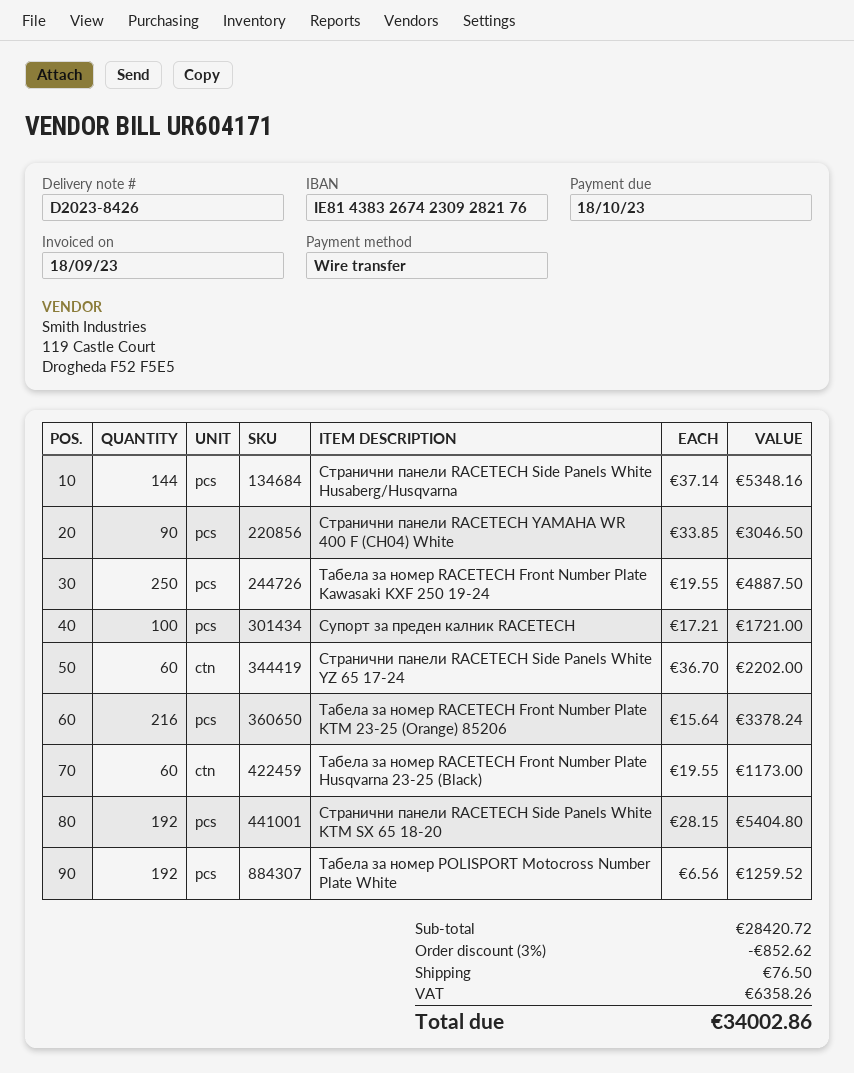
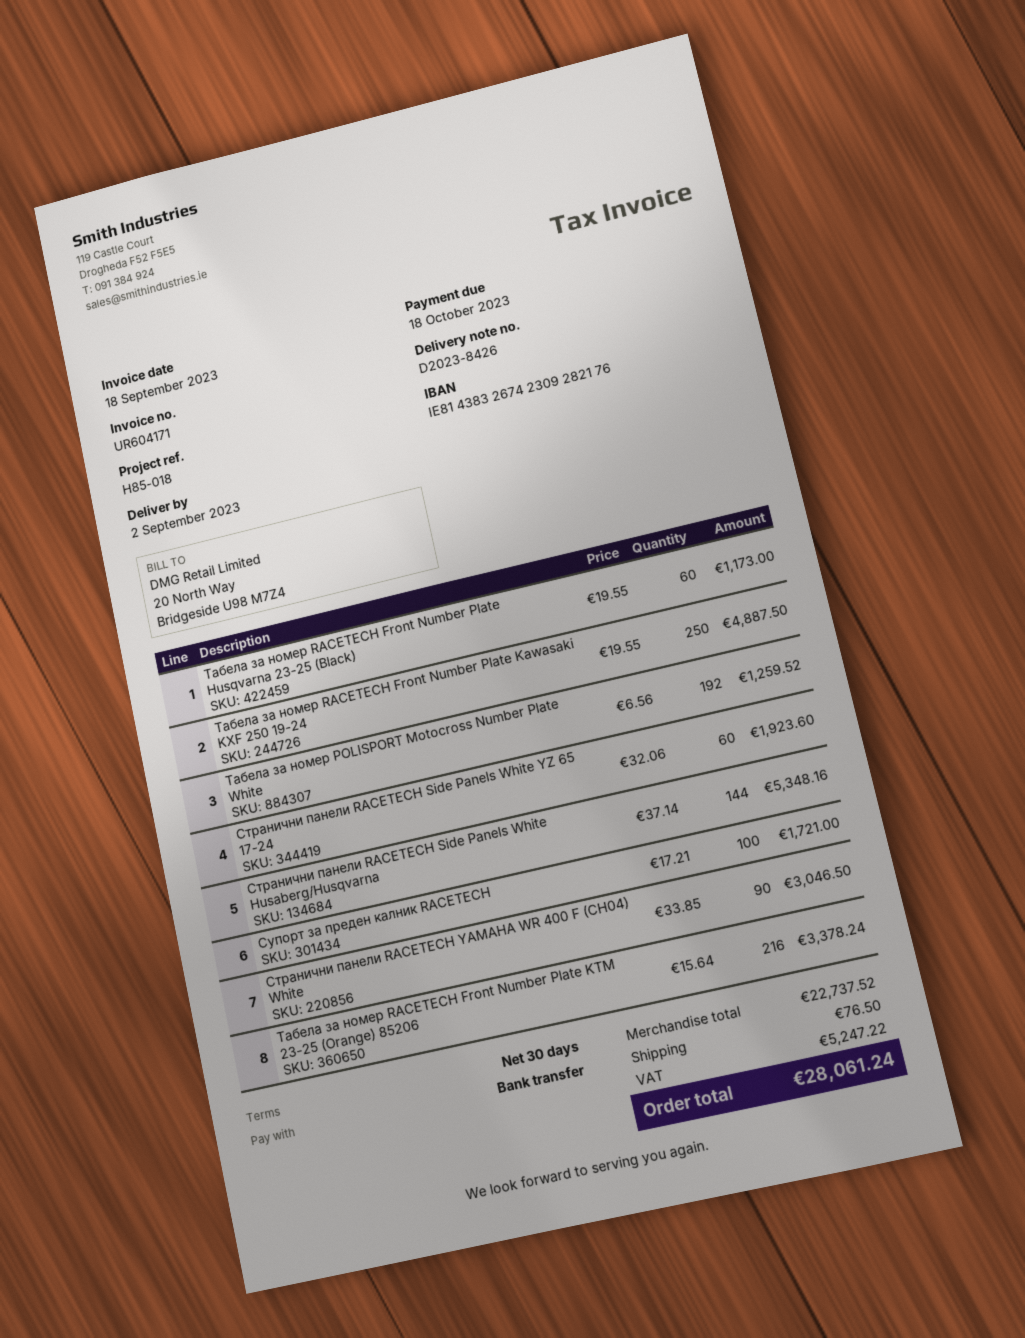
Странични панели RACETECH Side Panels White YZ 65 17-24: 60 x 36.70 = 2202.00 -> 60 x 32.06 = 1923.60
Странични панели RACETECH Side Panels White KTM SX 65 18-20: 192 x 28.15 = 5404.80 -> none
subtotal: 28420.72 -> 22737.52
discount: 3% = 852.62 -> none
tax: 6358.26 -> 5247.22
total: 34002.86 -> 28061.24

